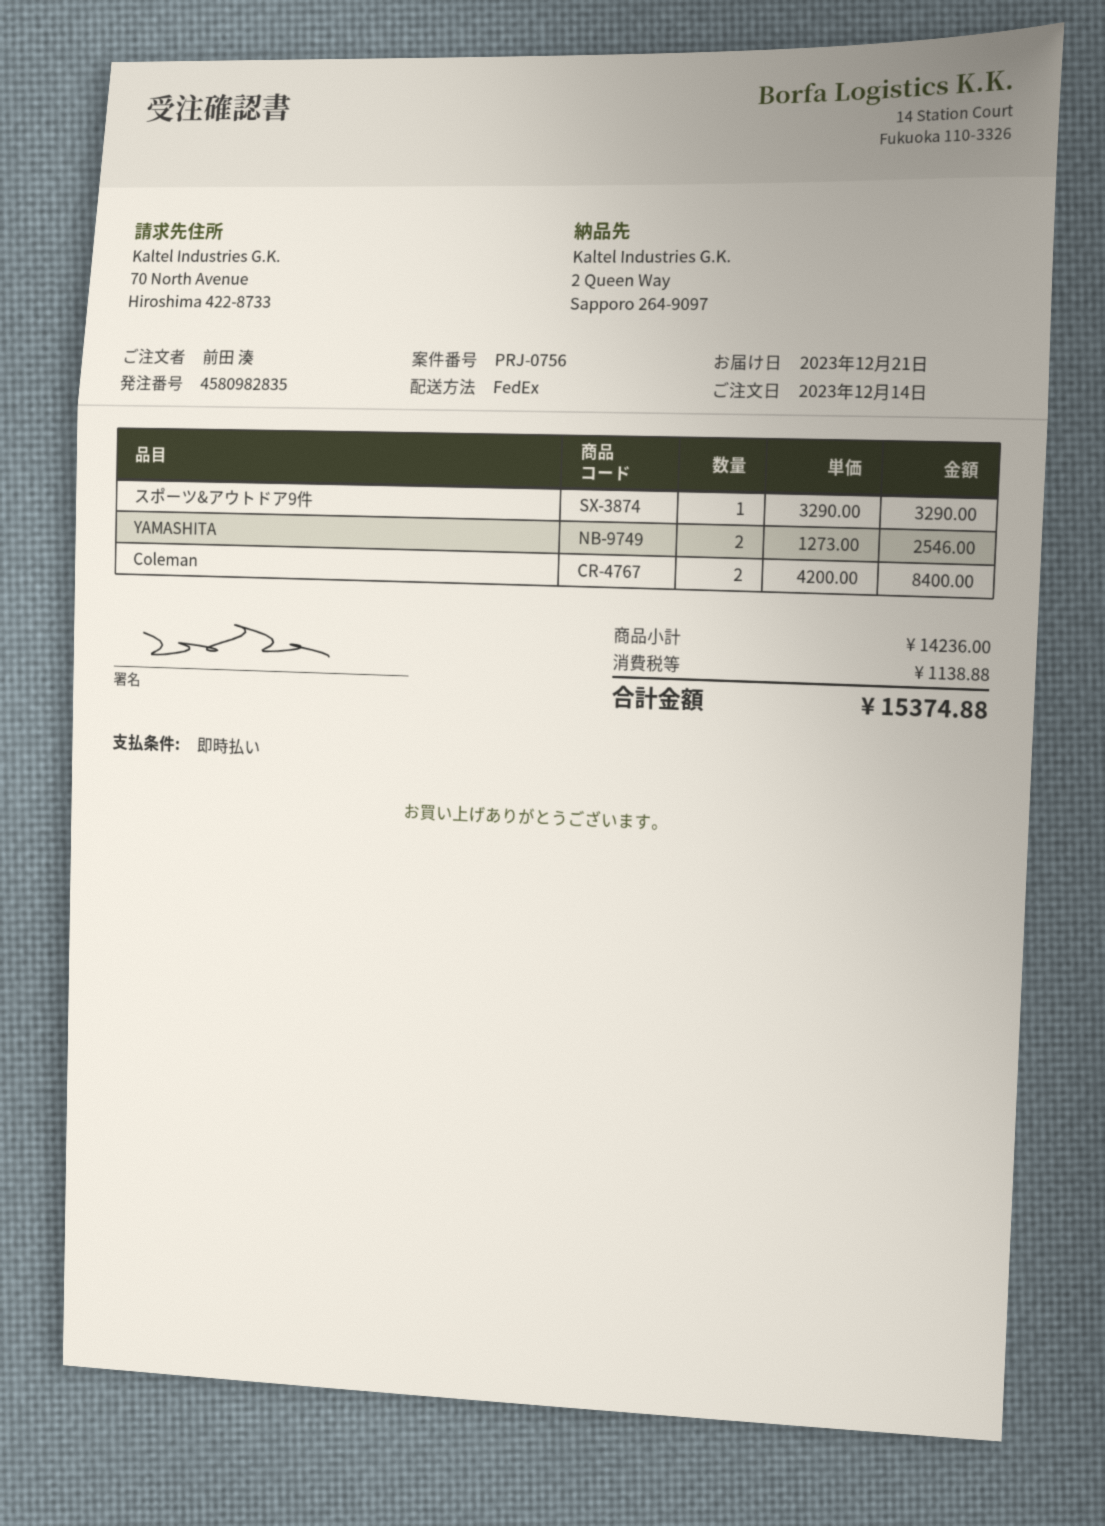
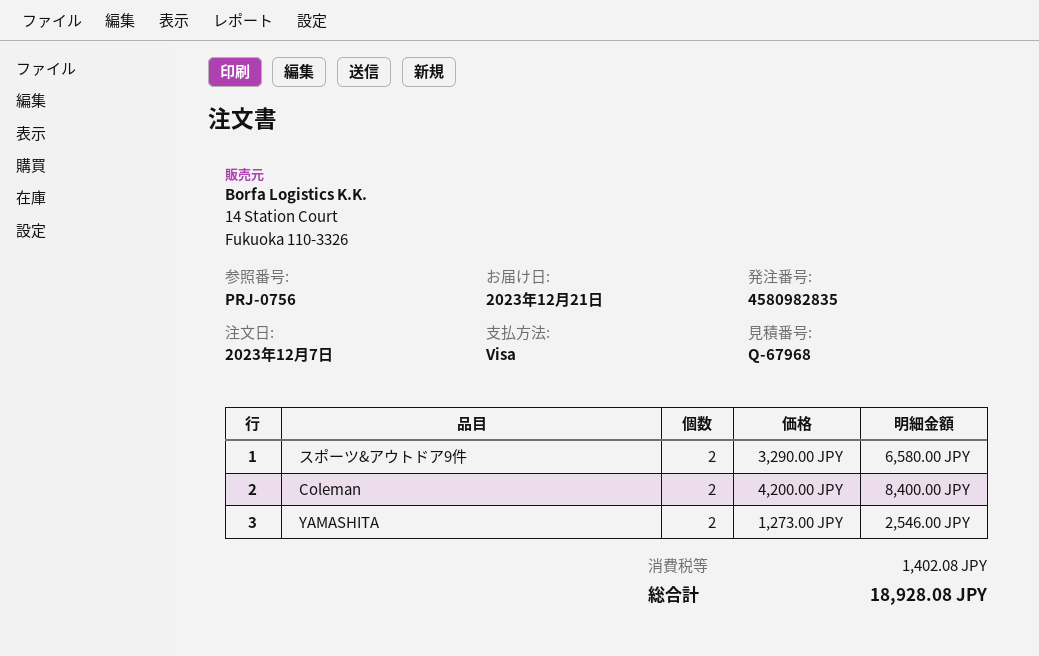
order date: 2023-12-14 -> 2023-12-07
スポーツ&アウトドア9件: 1 x 3290.00 = 3290.00 -> 2 x 3290.00 = 6580.00
tax: 1138.88 -> 1402.08
total: 15374.88 -> 18928.08

